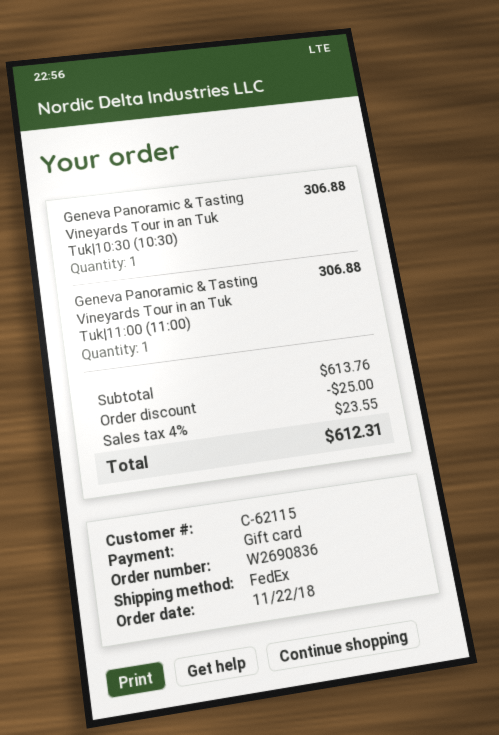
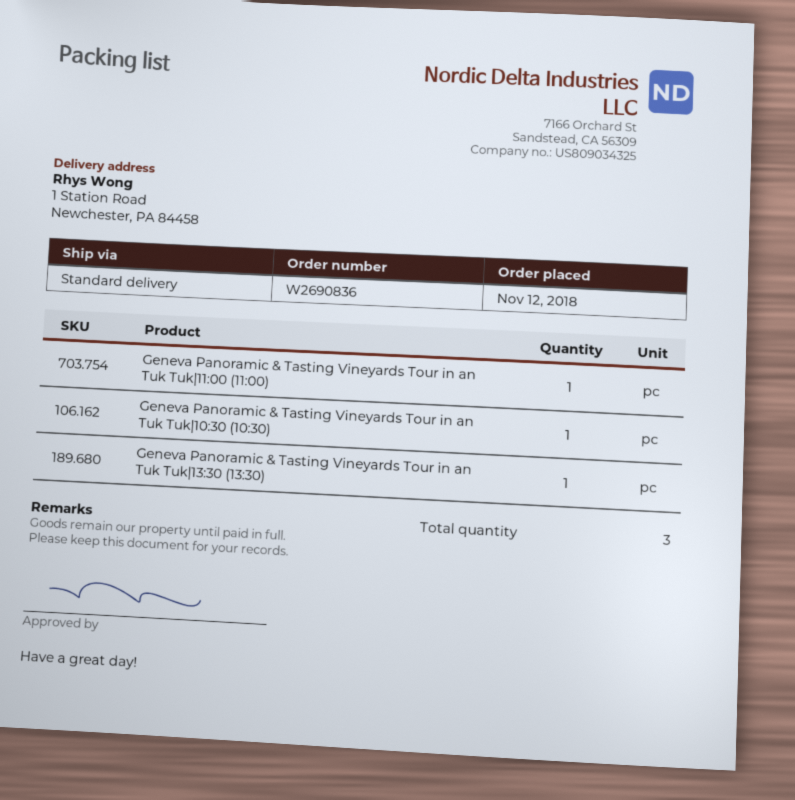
order date: 2018-11-22 -> 2018-11-12
shipping method: FedEx -> standard
Geneva Panoramic & Tasting Vineyards Tour in an Tuk Tuk|13:30 (13:30): none -> 1

